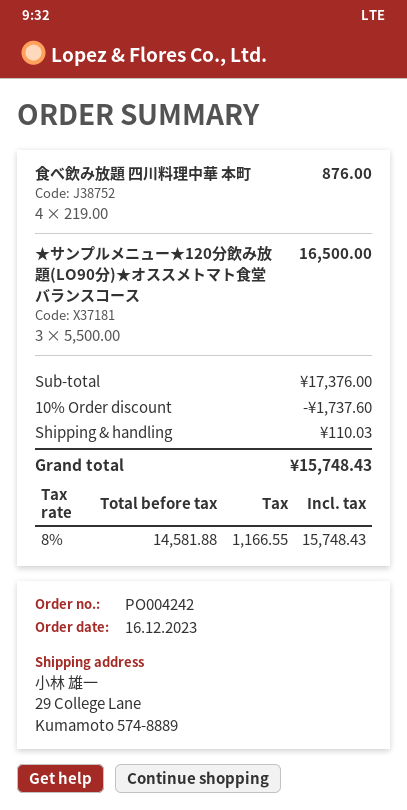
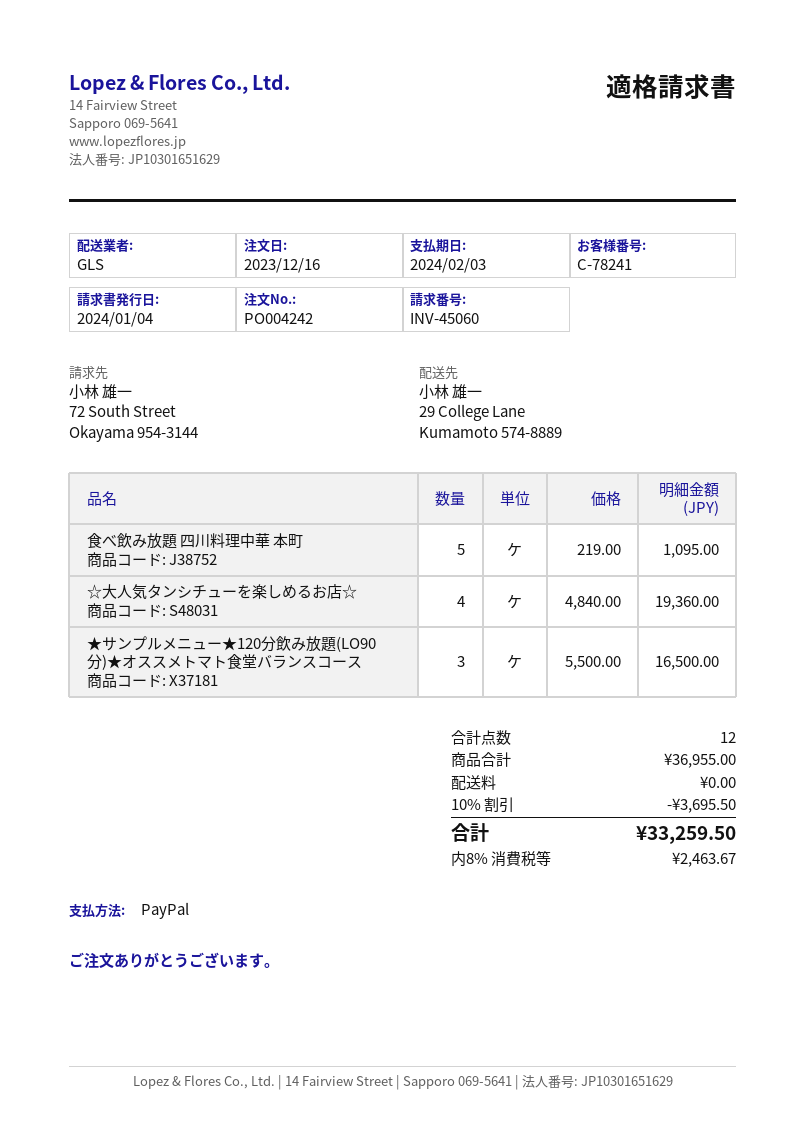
食べ飲み放題 四川料理中華 本町: 4 x 219.00 = 876.00 -> 5 x 219.00 = 1095.00
☆大人気タンシチューを楽しめるお店☆: none -> 4 x 4840.00 = 19360.00
subtotal: 17376.00 -> 36955.00
discount: 10% = 1737.60 -> 10% = 3695.50
shipping: 110.03 -> 0.00
tax: 8% = 1166.55 -> 8% = 2463.67
total: 15748.43 -> 33259.50

